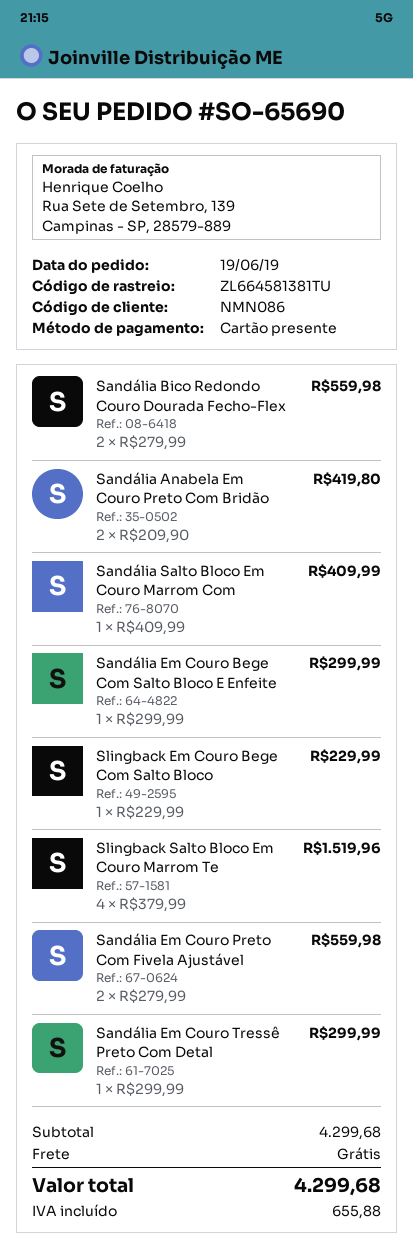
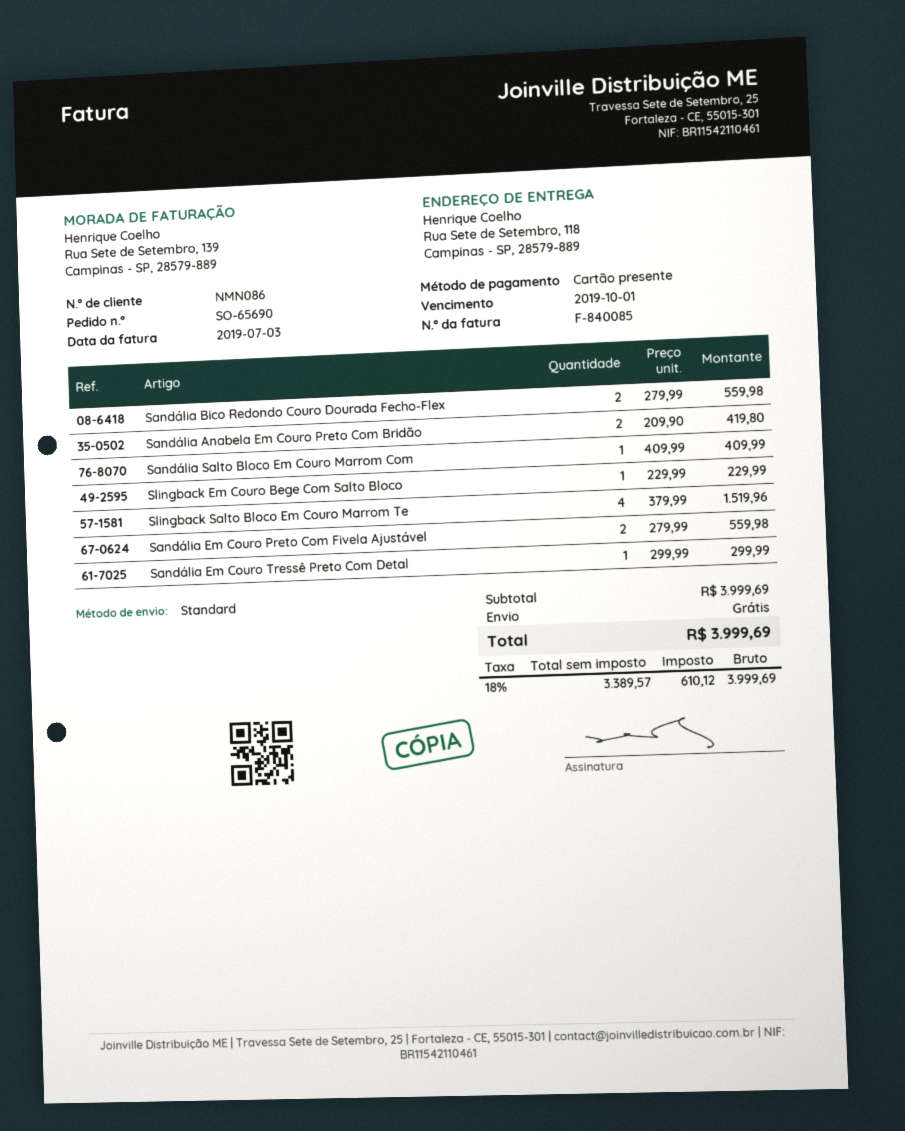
Sandália Em Couro Bege Com Salto Bloco E Enfeite: 1 x 299.99 = 299.99 -> none
subtotal: 4299.68 -> 3999.69
tax: 655.88 -> 610.12
total: 4299.68 -> 3999.69

